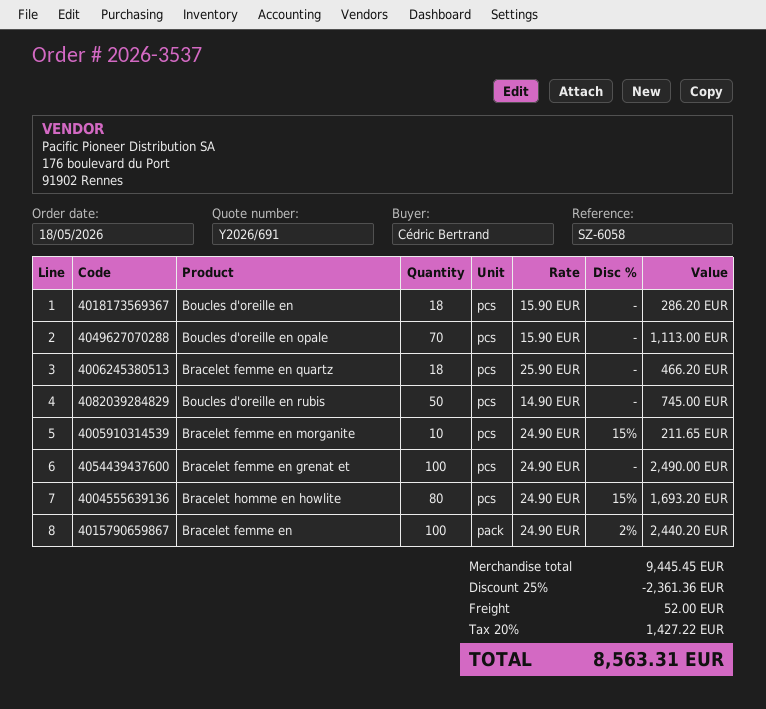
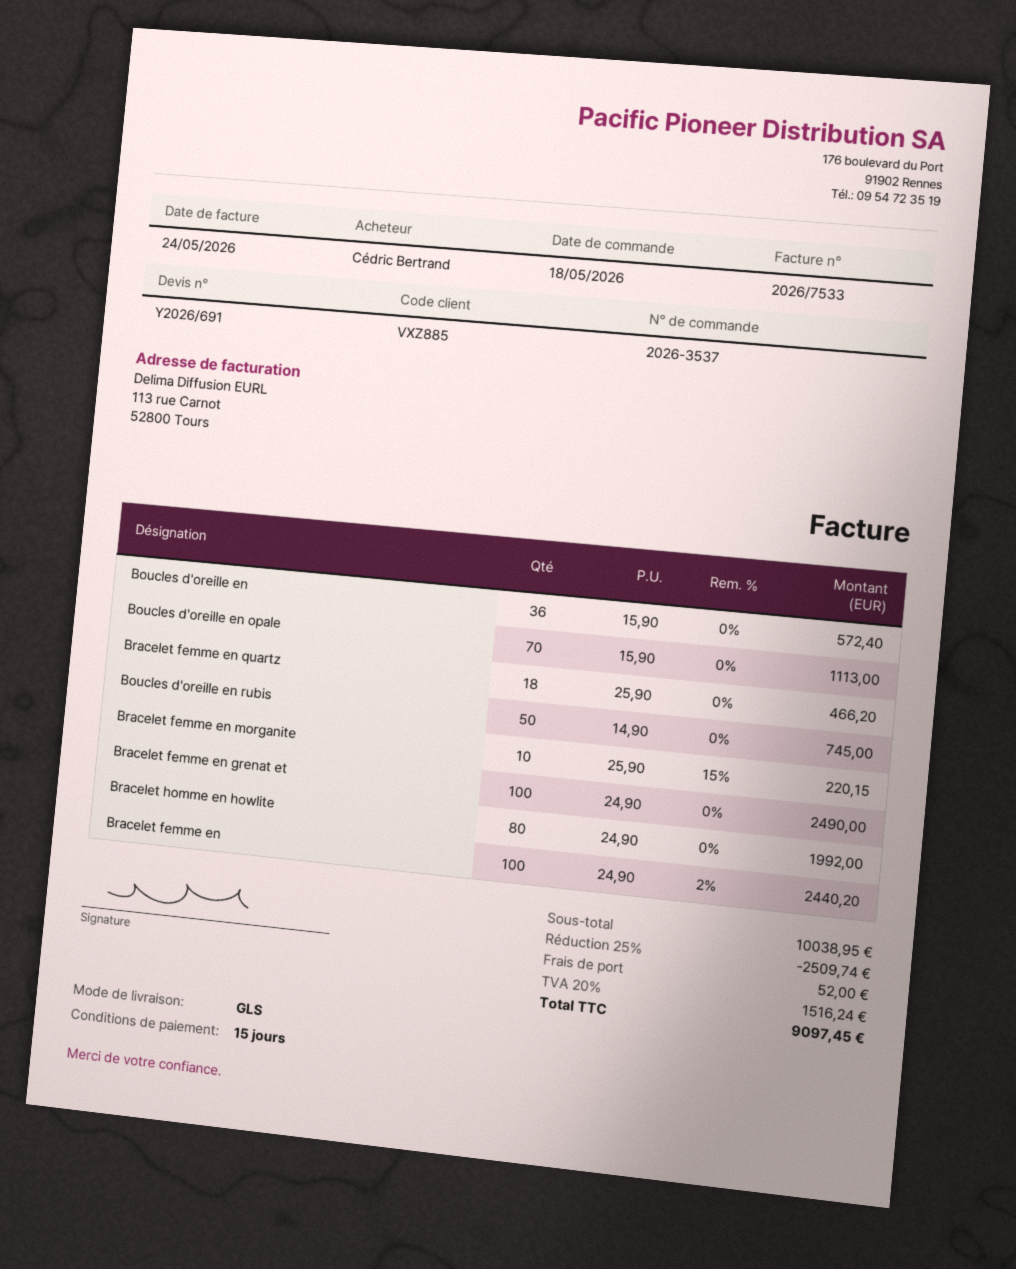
Boucles d'oreille en: 18 x 15.90 = 286.20 -> 36 x 15.90 = 572.40
Bracelet femme en morganite: 10 x 24.90 - 15% = 211.65 -> 10 x 25.90 - 15% = 220.15
Bracelet homme en howlite: 80 x 24.90 - 15% = 1693.20 -> 80 x 24.90 = 1992.00
subtotal: 9445.45 -> 10038.95
discount: 25% = 2361.36 -> 25% = 2509.74
tax: 20% = 1427.22 -> 20% = 1516.24
total: 8563.31 -> 9097.45

